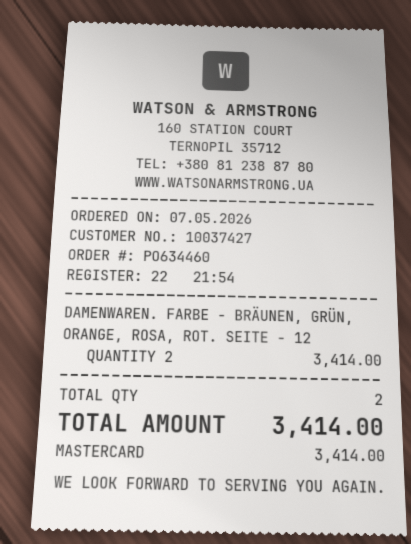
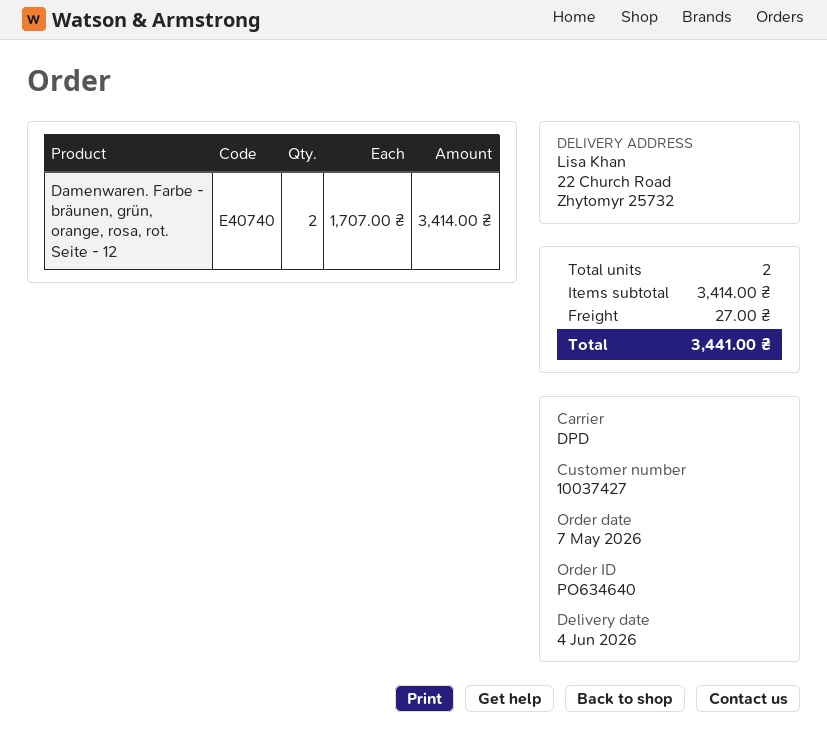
order number: PO634460 -> PO634640
shipping: none -> 27.00
total: 3414.00 -> 3441.00

